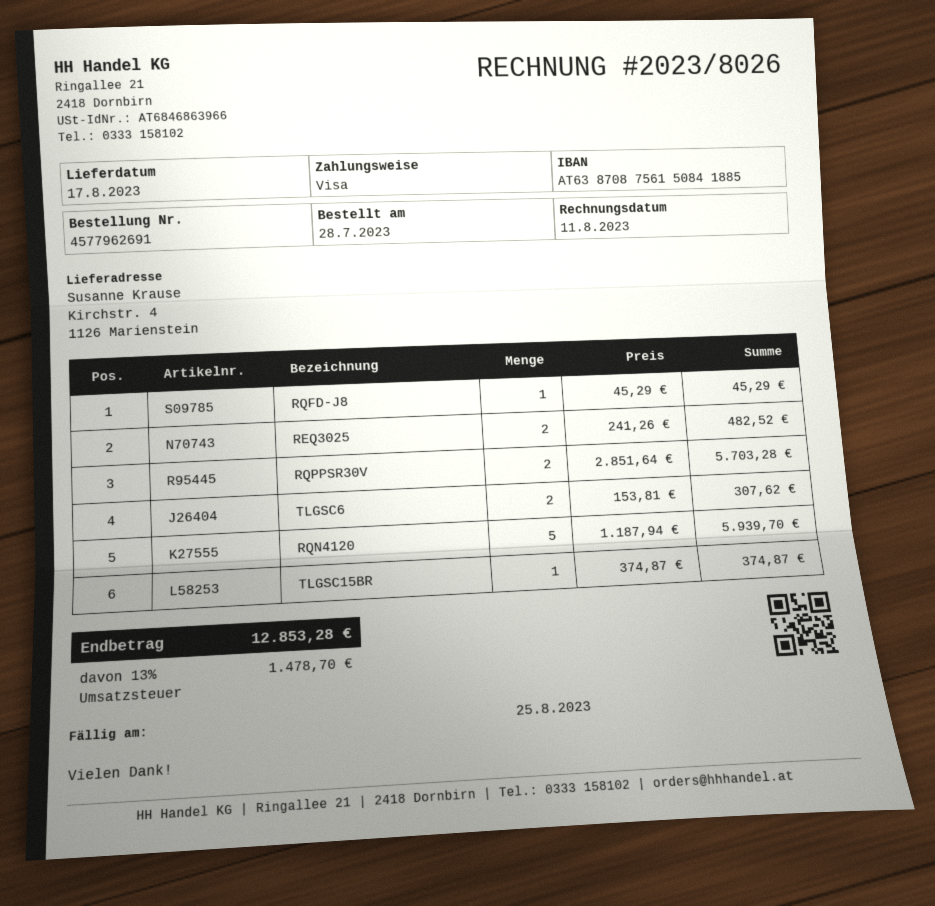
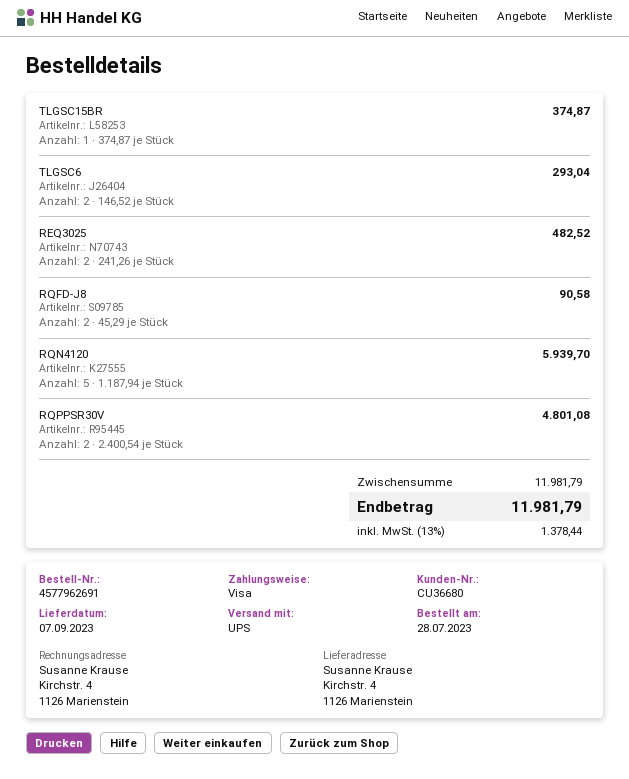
delivery date: 2023-08-17 -> 2023-09-07
RQFD-J8: 1 x 45.29 = 45.29 -> 2 x 45.29 = 90.58
RQPPSR30V: 2 x 2851.64 = 5703.28 -> 2 x 2400.54 = 4801.08
TLGSC6: 2 x 153.81 = 307.62 -> 2 x 146.52 = 293.04
tax: 13% = 1478.70 -> 13% = 1378.44
total: 12853.28 -> 11981.79

